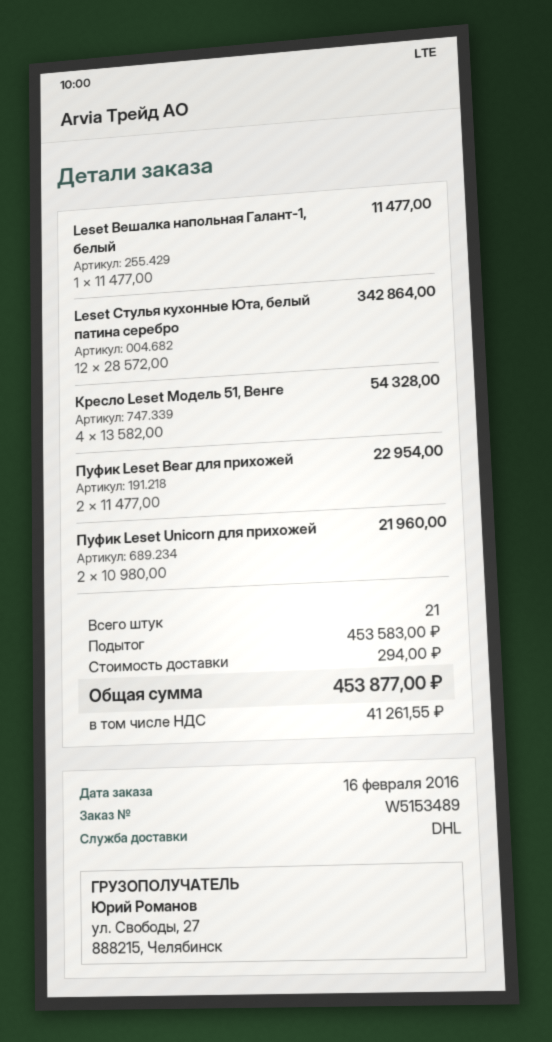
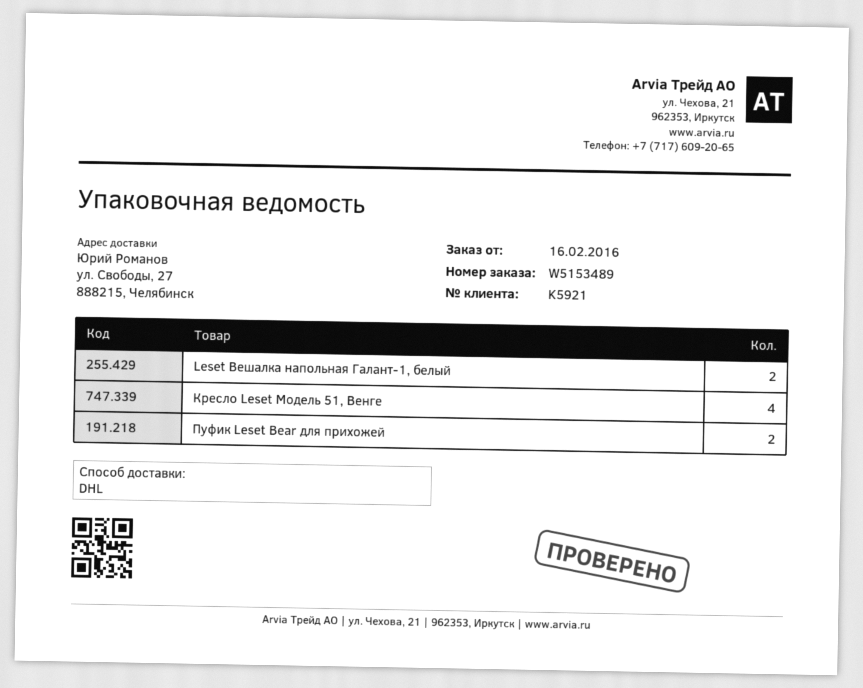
Leset Вешалка напольная Галант-1, белый: 1 -> 2
Leset Стулья кухонные Юта, белый патина серебро: 12 -> none
Пуфик Leset Unicorn для прихожей: 2 -> none

